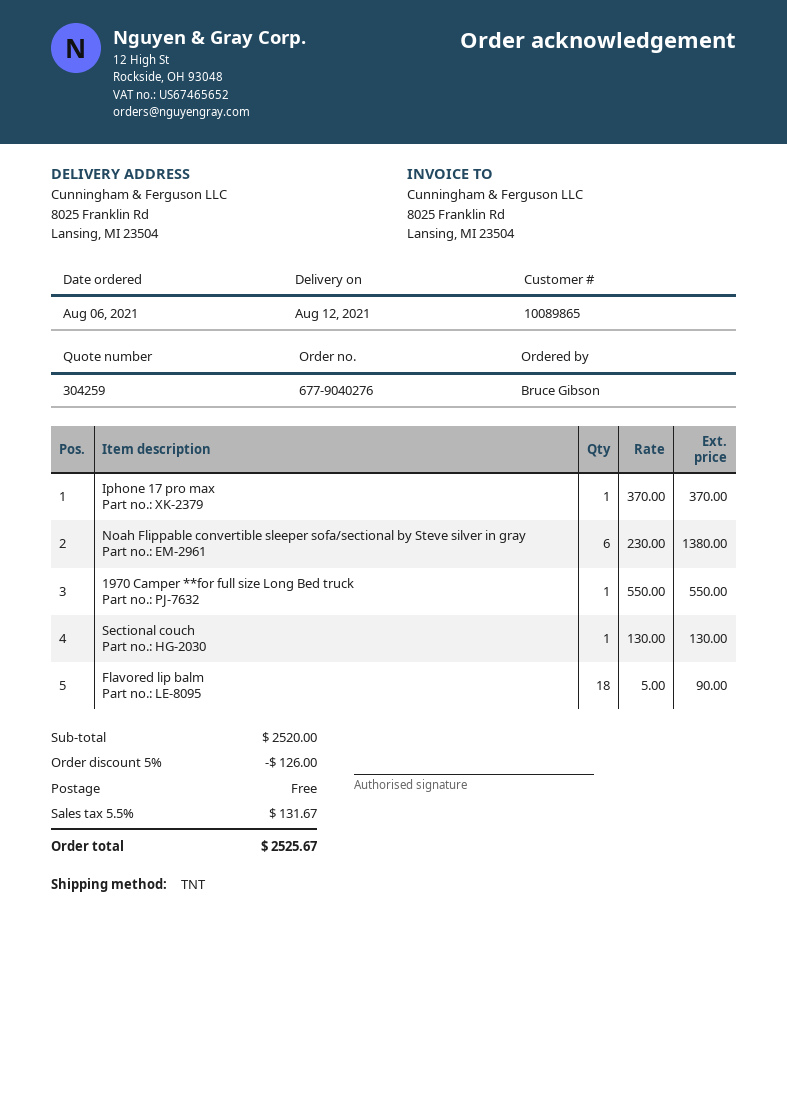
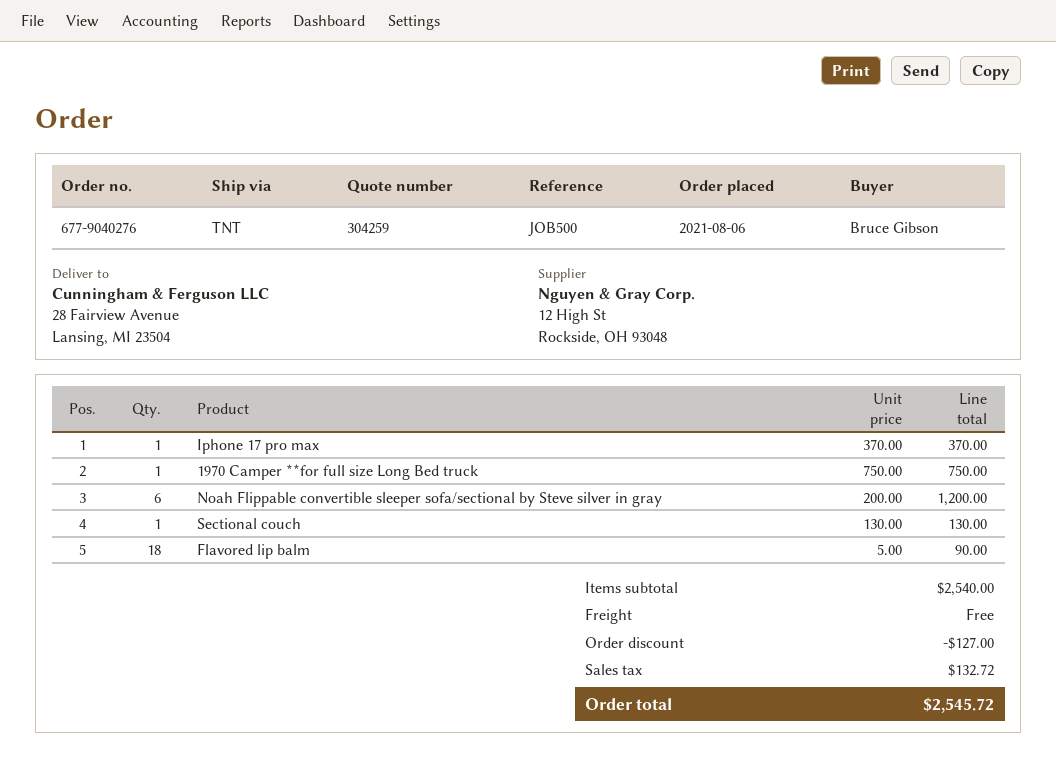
ship to: 8025 Franklin Rd, Lansing, MI 23504 -> 28 Fairview Avenue, Lansing, MI 23504
Noah Flippable convertible sleeper sofa/sectional by Steve silver in gray: 6 x 230.00 = 1380.00 -> 6 x 200.00 = 1200.00
1970 Camper **for full size Long Bed truck: 1 x 550.00 = 550.00 -> 1 x 750.00 = 750.00
subtotal: 2520.00 -> 2540.00
discount: 126.00 -> 127.00
tax: 131.67 -> 132.72
total: 2525.67 -> 2545.72

